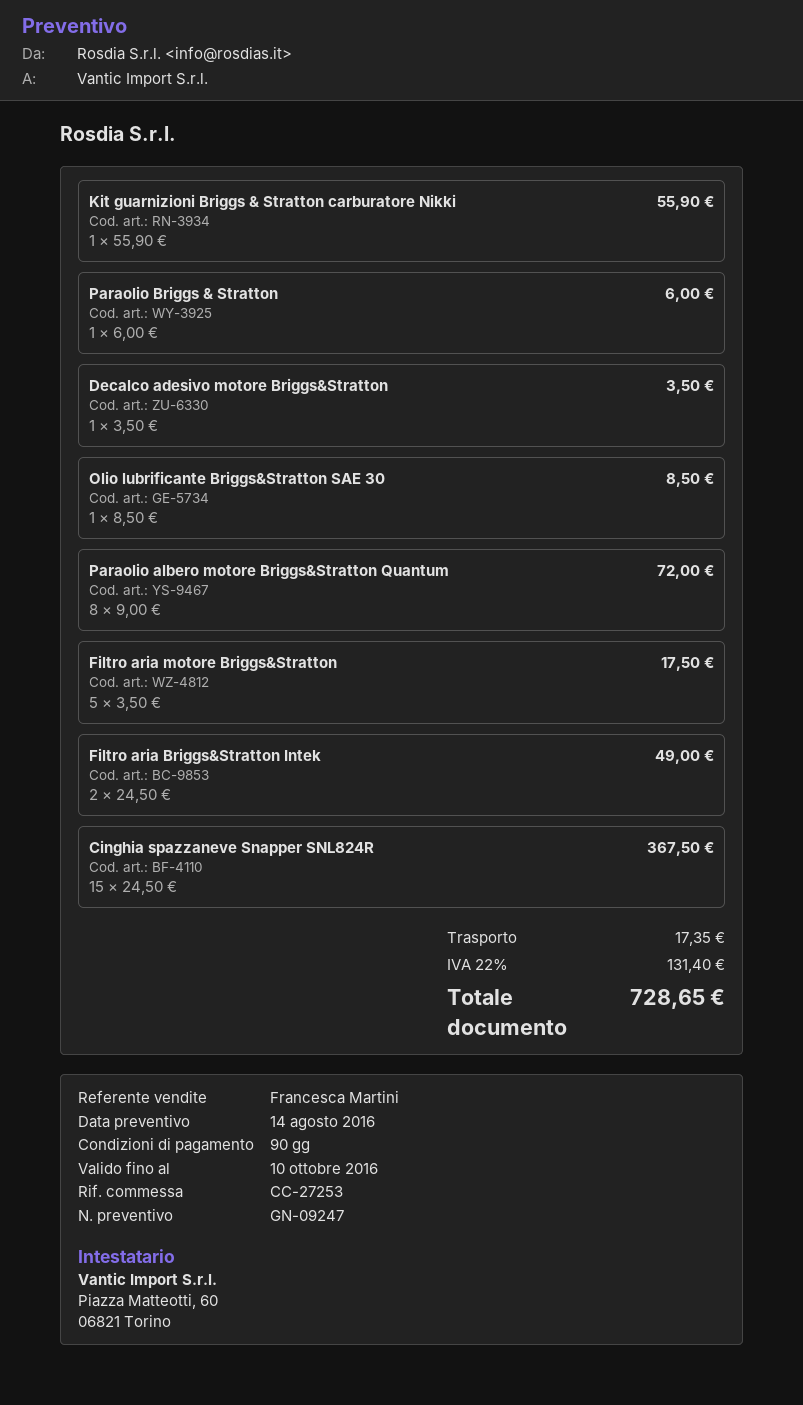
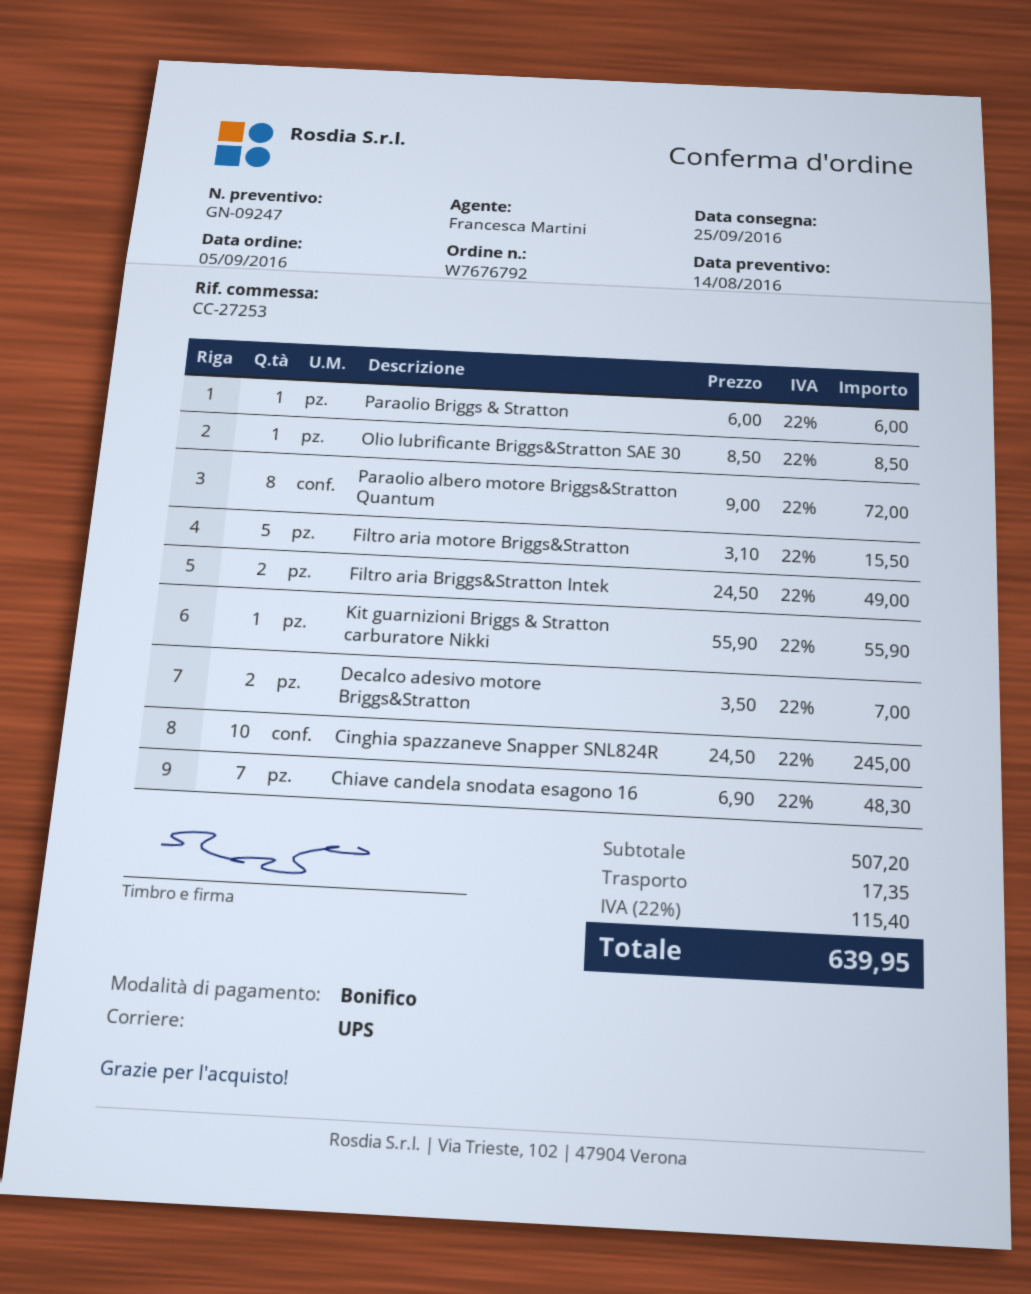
Decalco adesivo motore Briggs&Stratton: 1 x 3.50 = 3.50 -> 2 x 3.50 = 7.00
Filtro aria motore Briggs&Stratton: 5 x 3.50 = 17.50 -> 5 x 3.10 = 15.50
Cinghia spazzaneve Snapper SNL824R: 15 x 24.50 = 367.50 -> 10 x 24.50 = 245.00
Chiave candela snodata esagono 16: none -> 7 x 6.90 = 48.30
tax: 22% = 131.40 -> 22% = 115.40
total: 728.65 -> 639.95

